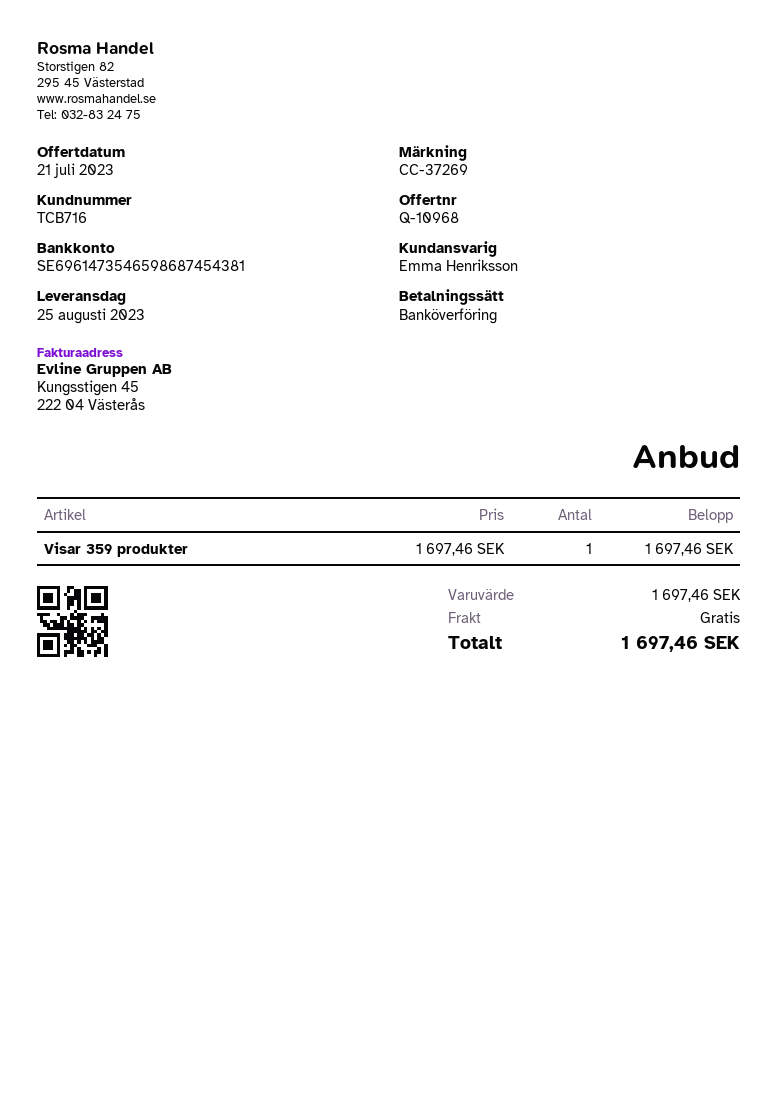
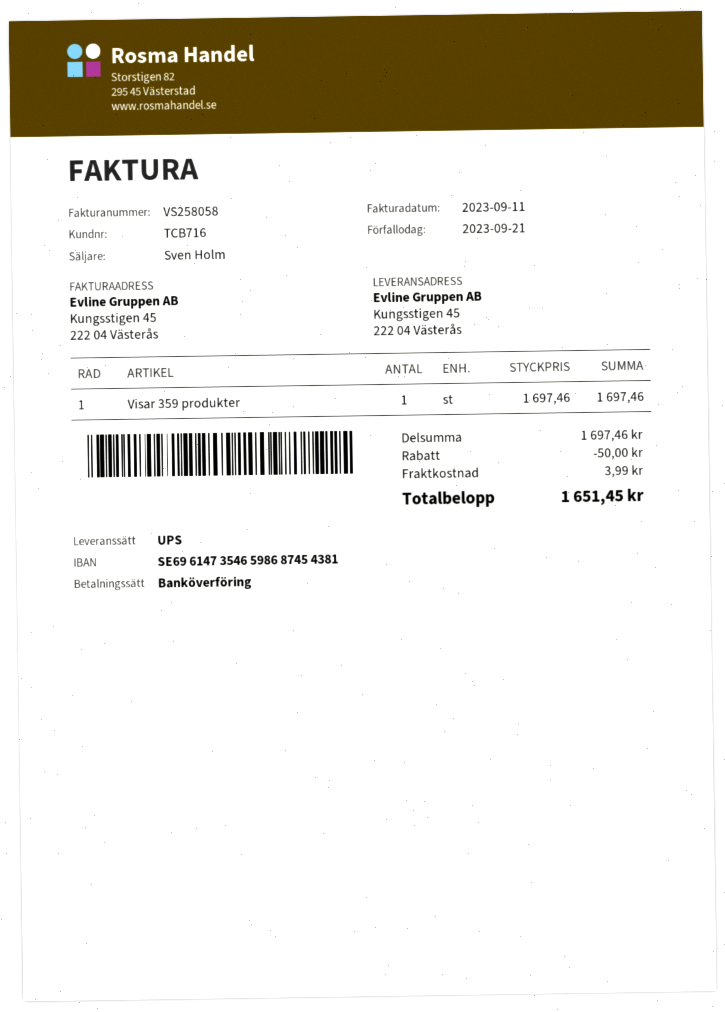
sales rep: Emma Henriksson -> Sven Holm
discount: none -> 50.00
shipping: 0.00 -> 3.99
total: 1697.46 -> 1651.45

